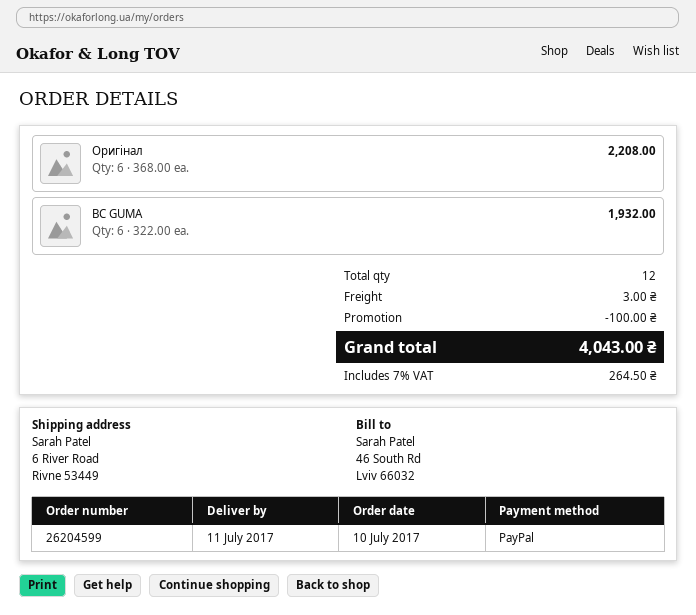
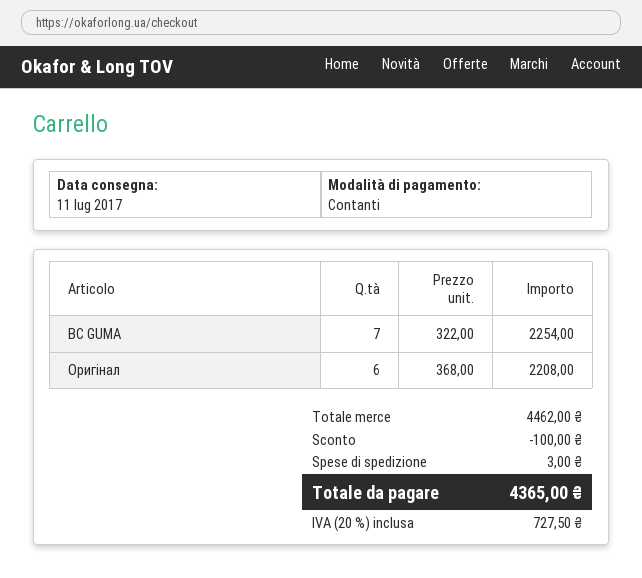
payment method: PayPal -> cash
BC GUMA: 6 x 322.00 = 1932.00 -> 7 x 322.00 = 2254.00
tax: 7% = 264.50 -> 20% = 727.50
total: 4043.00 -> 4365.00

